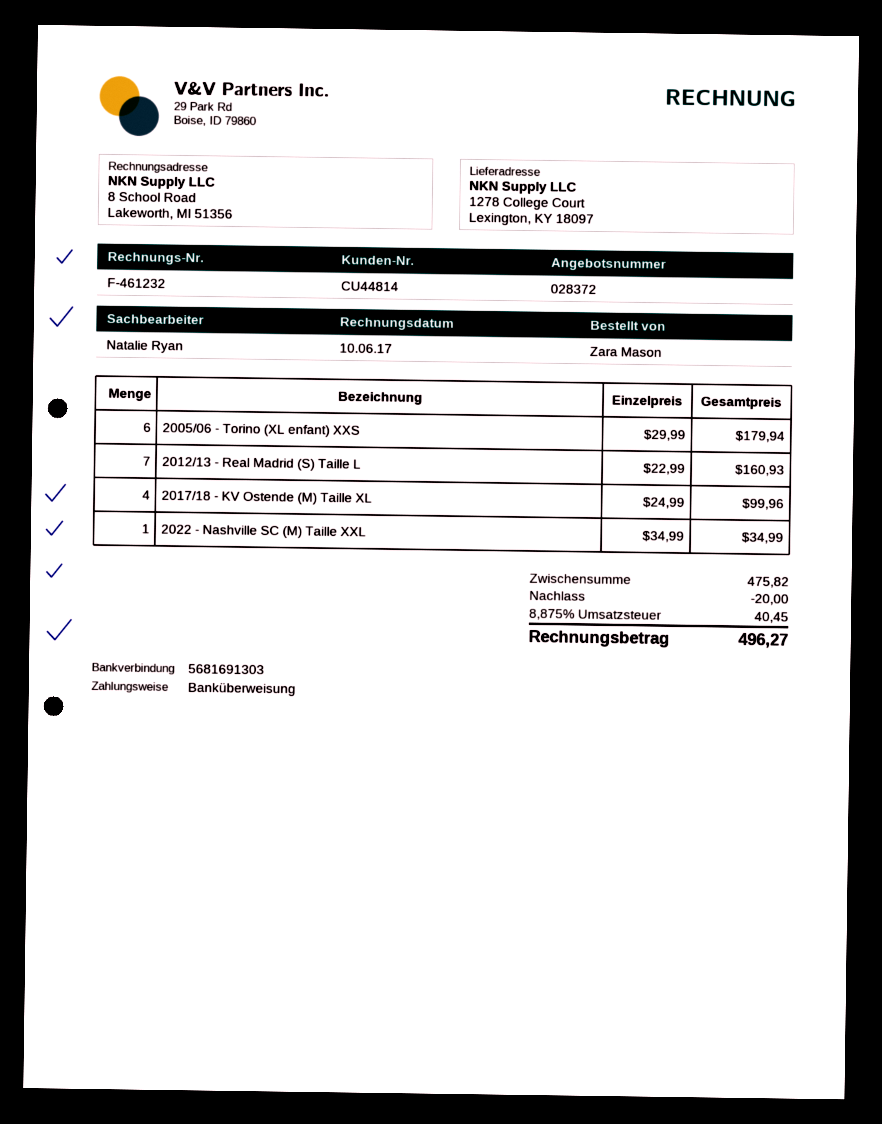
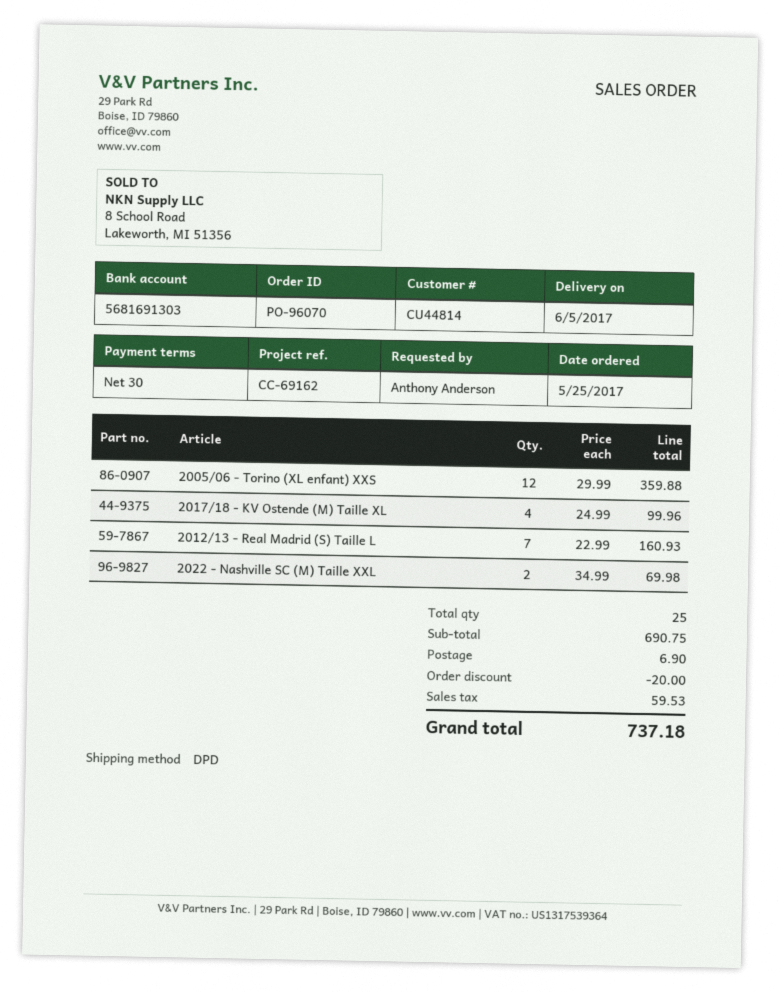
ordered by: Zara Mason -> Anthony Anderson
2005/06 - Torino (XL enfant) XXS: 6 x 29.99 = 179.94 -> 12 x 29.99 = 359.88
2022 - Nashville SC (M) Taille XXL: 1 x 34.99 = 34.99 -> 2 x 34.99 = 69.98
subtotal: 475.82 -> 690.75
shipping: none -> 6.90
tax: 40.45 -> 59.53
total: 496.27 -> 737.18

